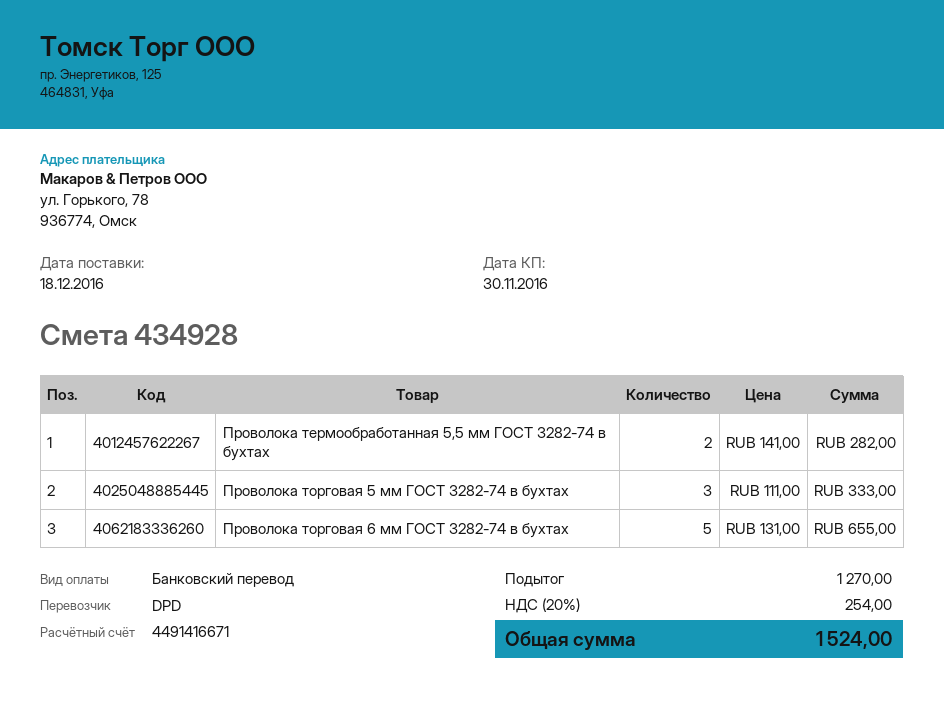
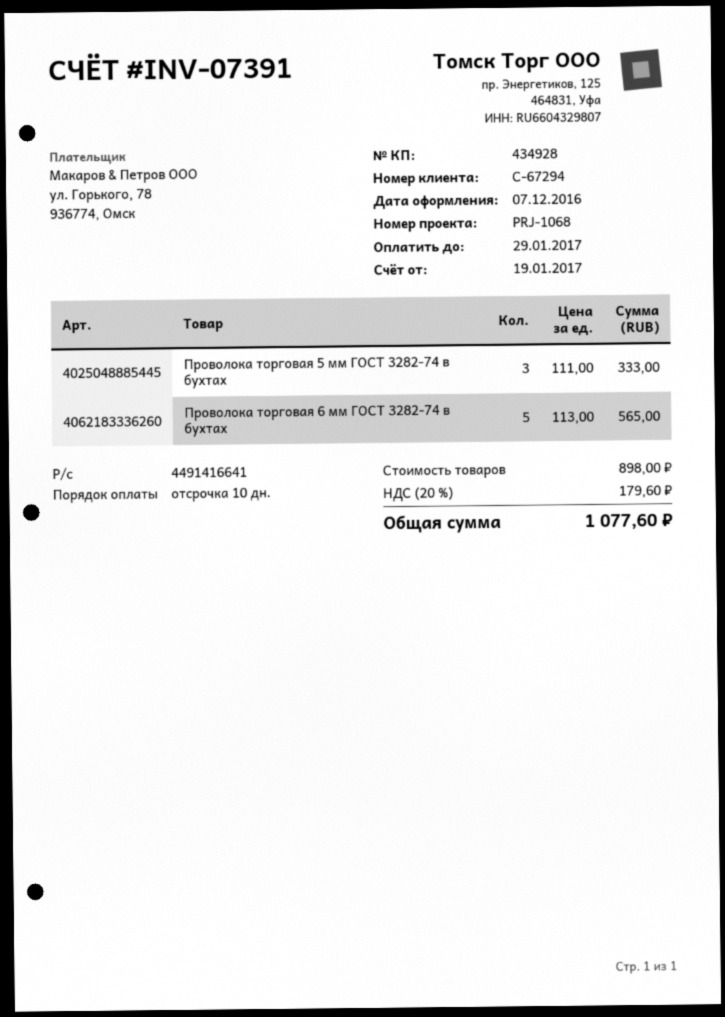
bank account: 4491416671 -> 4491416641
Проволока термообработанная 5,5 мм ГОСТ 3282-74 в бухтах: 2 x 141.00 = 282.00 -> none
Проволока торговая 6 мм ГОСТ 3282-74 в бухтах: 5 x 131.00 = 655.00 -> 5 x 113.00 = 565.00
subtotal: 1270.00 -> 898.00
tax: 20% = 254.00 -> 20% = 179.60
total: 1524.00 -> 1077.60

